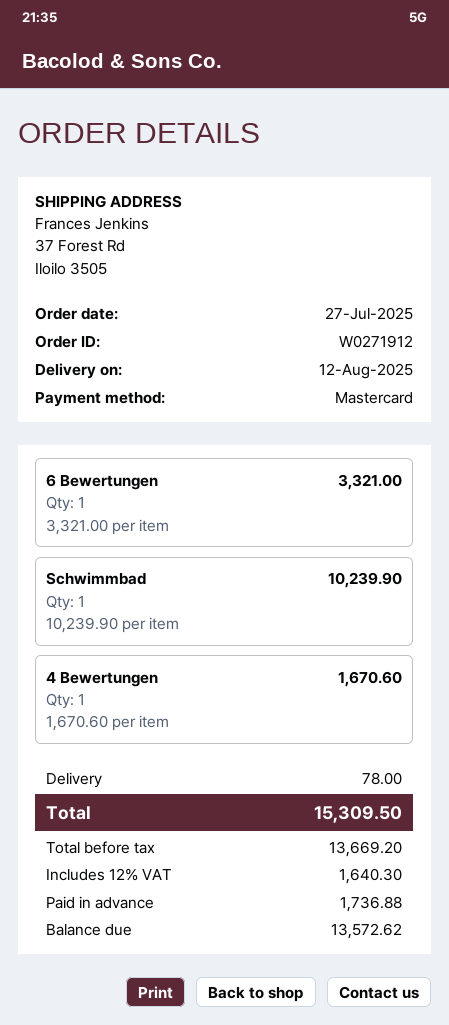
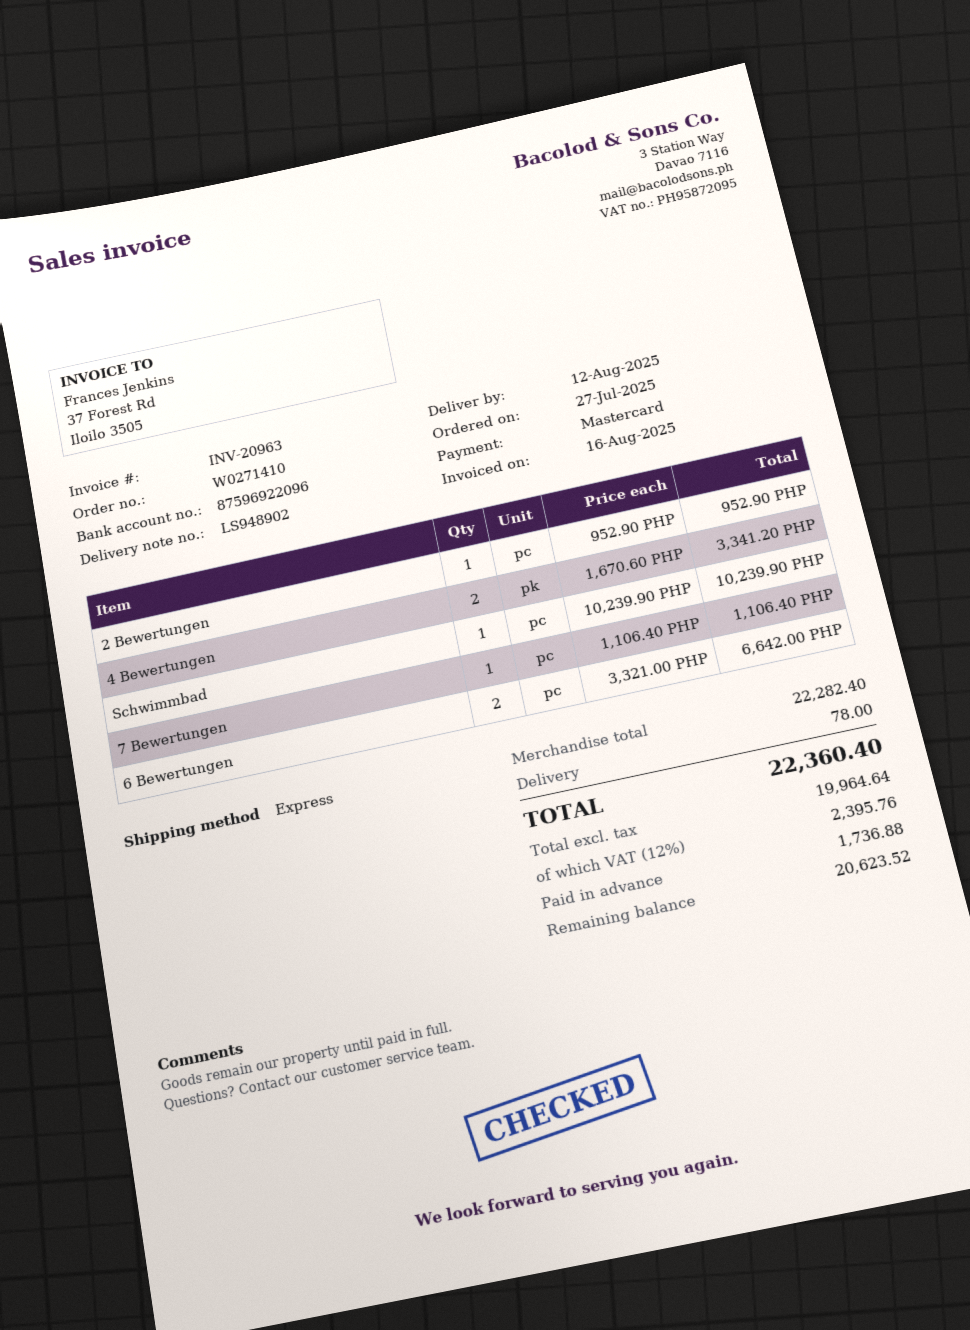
order number: W0271912 -> W0271410
6 Bewertungen: 1 x 3321.00 = 3321.00 -> 2 x 3321.00 = 6642.00
4 Bewertungen: 1 x 1670.60 = 1670.60 -> 2 x 1670.60 = 3341.20
2 Bewertungen: none -> 1 x 952.90 = 952.90
7 Bewertungen: none -> 1 x 1106.40 = 1106.40
net: 13669.20 -> 19964.64
tax: 12% = 1640.30 -> 12% = 2395.76
total: 15309.50 -> 22360.40
balance: 13572.62 -> 20623.52

